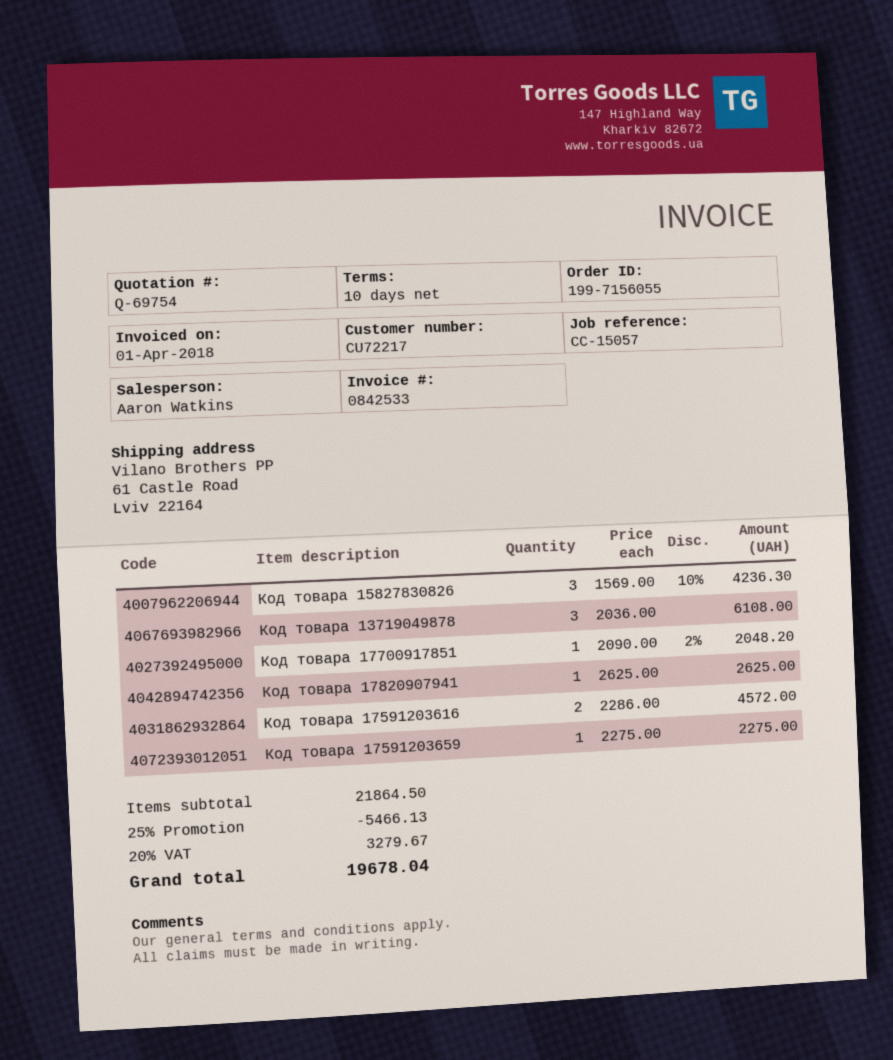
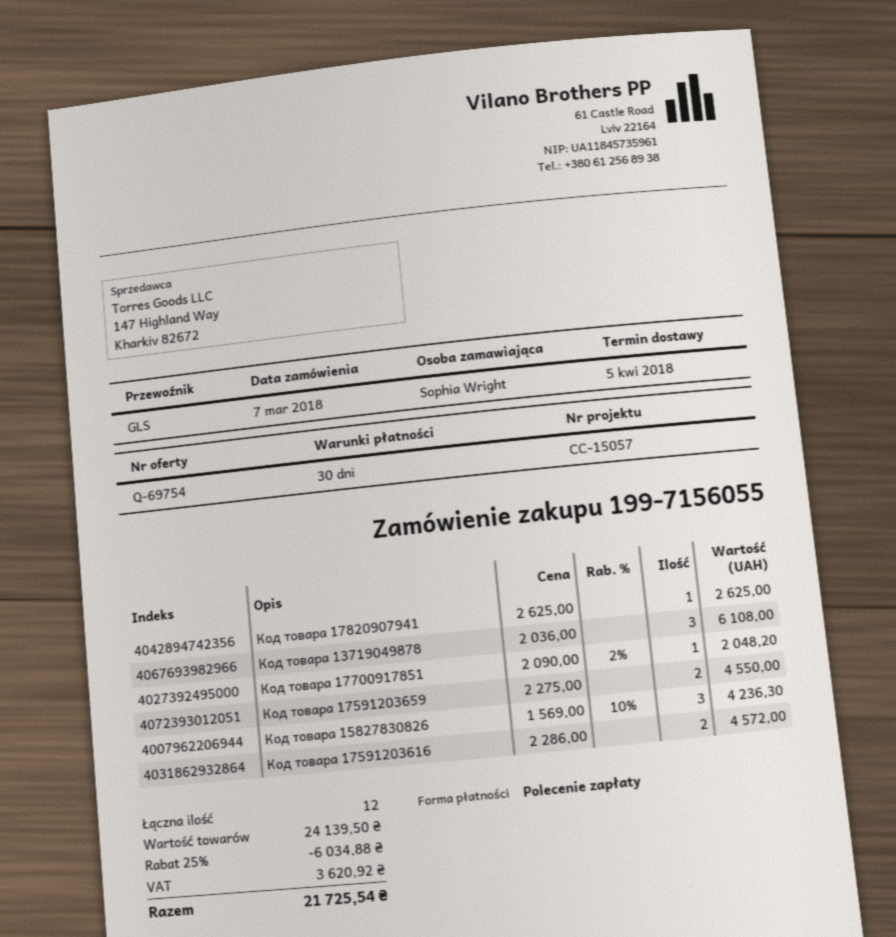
payment terms: 10 days -> 30 days
Код товара 17591203659: 1 x 2275.00 = 2275.00 -> 2 x 2275.00 = 4550.00
subtotal: 21864.50 -> 24139.50
discount: 25% = 5466.13 -> 25% = 6034.88
tax: 3279.67 -> 3620.92
total: 19678.04 -> 21725.54

